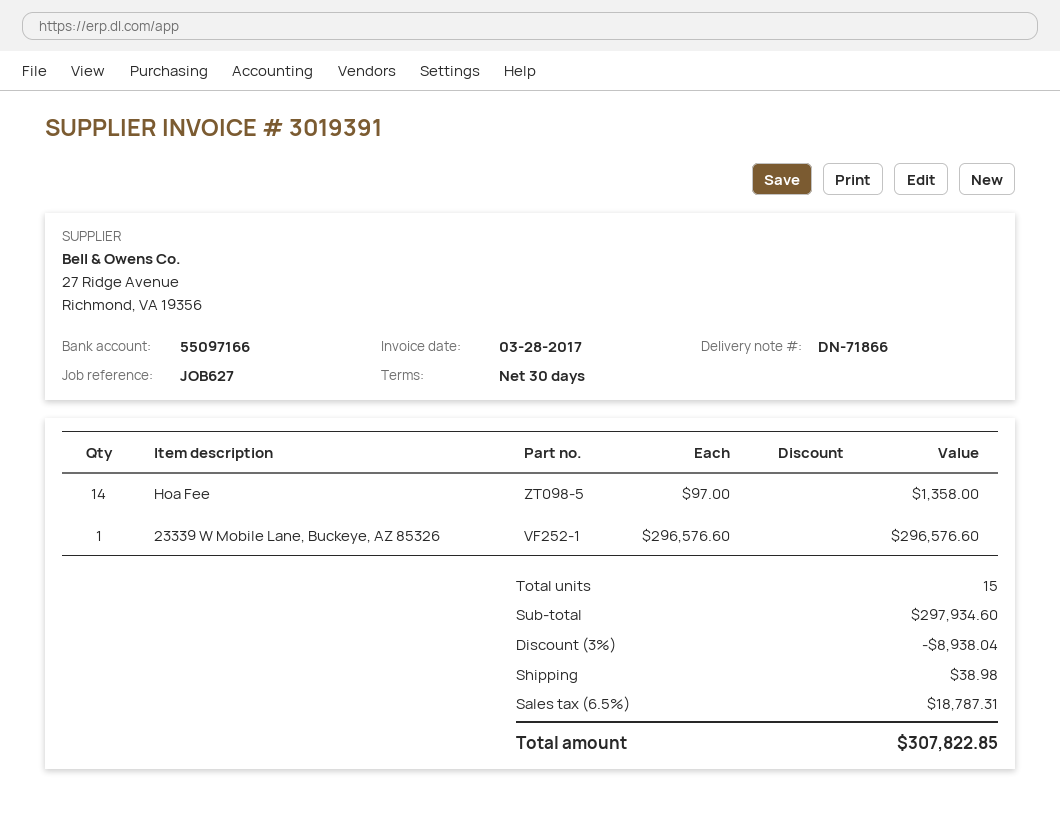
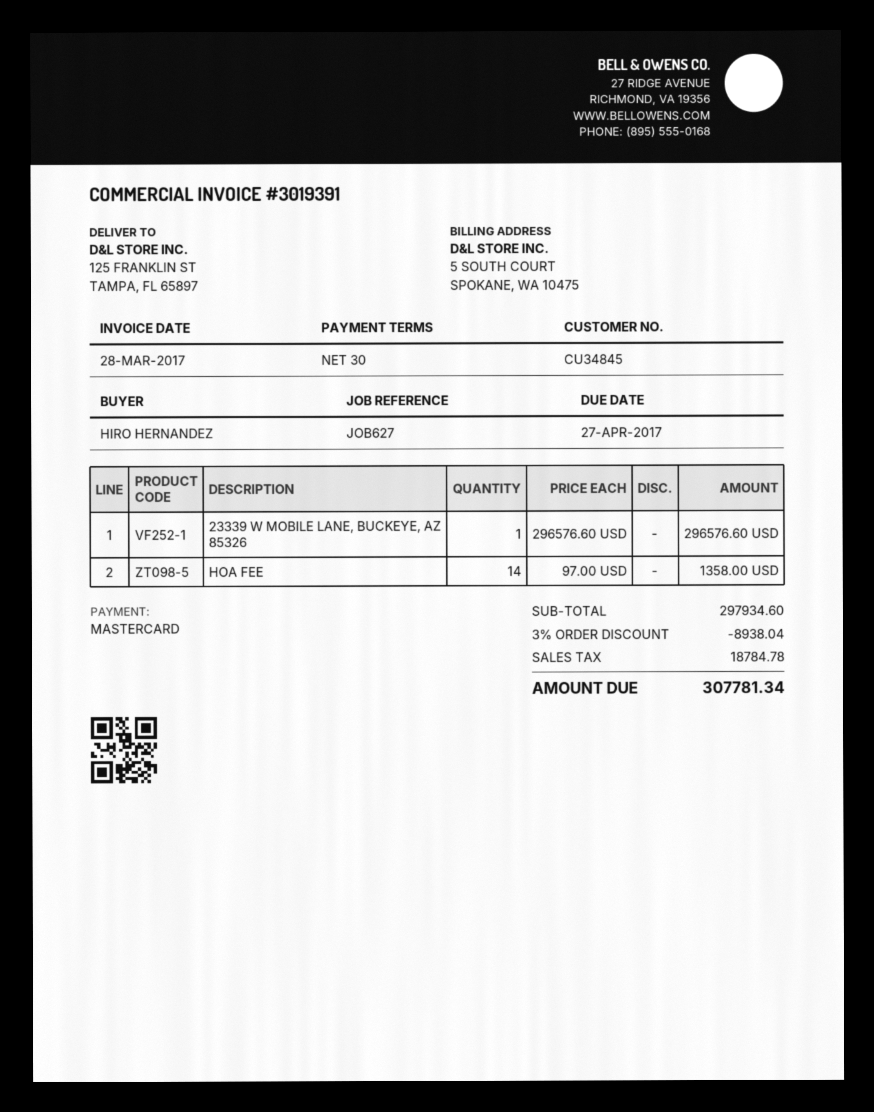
shipping: 38.98 -> none
tax: 18787.31 -> 18784.78
total: 307822.85 -> 307781.34

